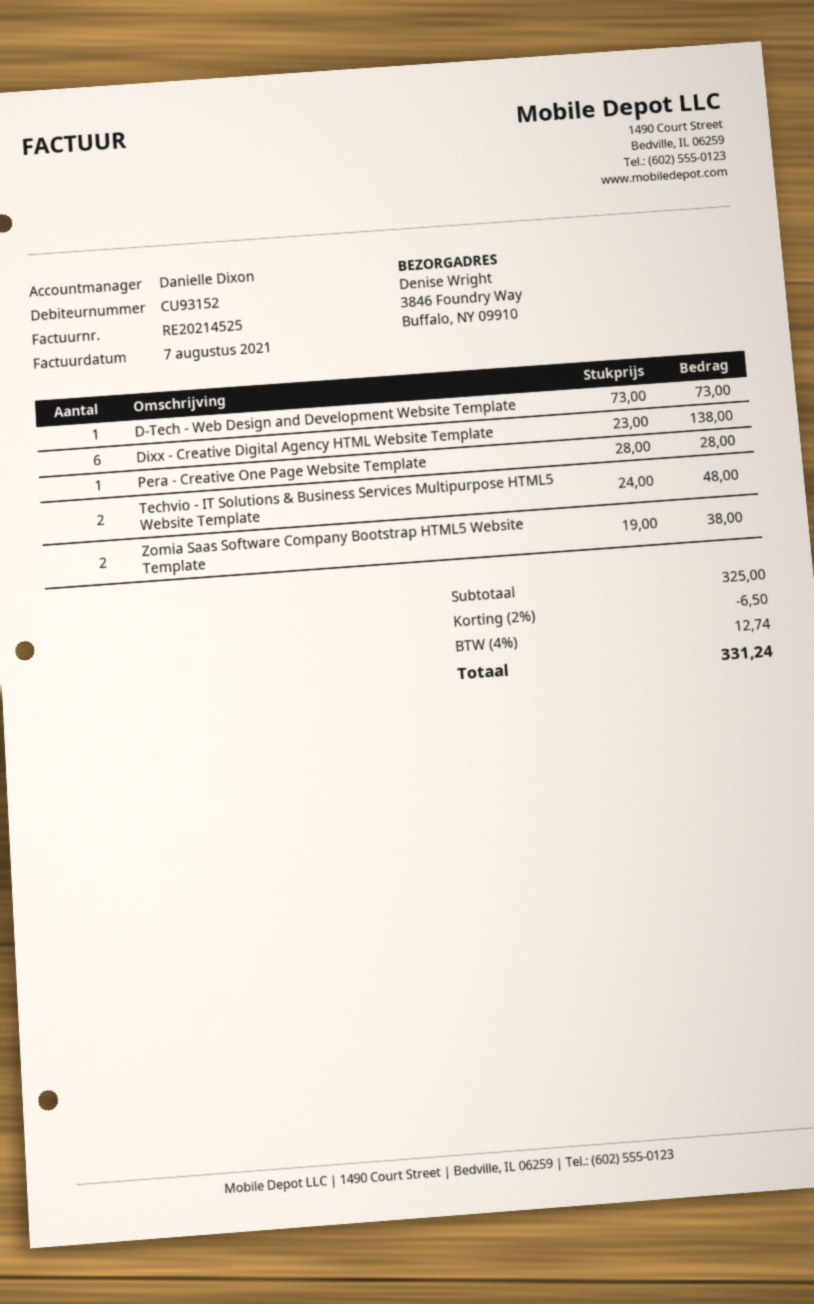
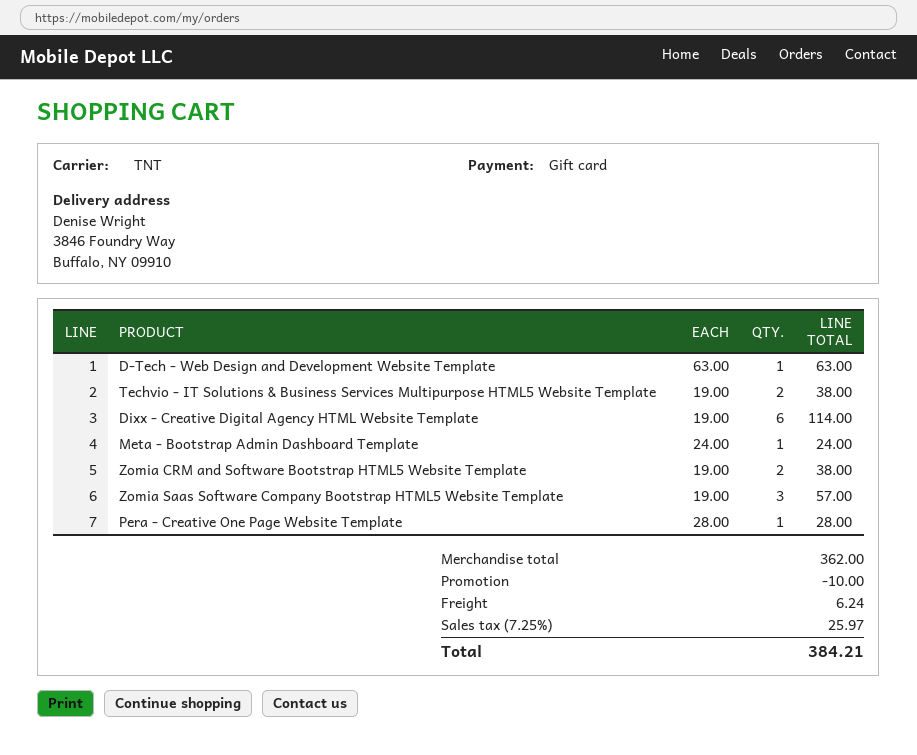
D-Tech - Web Design and Development Website Template: 1 x 73.00 = 73.00 -> 1 x 63.00 = 63.00
Dixx - Creative Digital Agency HTML Website Template: 6 x 23.00 = 138.00 -> 6 x 19.00 = 114.00
Techvio - IT Solutions & Business Services Multipurpose HTML5 Website Template: 2 x 24.00 = 48.00 -> 2 x 19.00 = 38.00
Zomia Saas Software Company Bootstrap HTML5 Website Template: 2 x 19.00 = 38.00 -> 3 x 19.00 = 57.00
Meta - Bootstrap Admin Dashboard Template: none -> 1 x 24.00 = 24.00
Zomia CRM and Software Bootstrap HTML5 Website Template: none -> 2 x 19.00 = 38.00
subtotal: 325.00 -> 362.00
discount: 6.50 -> 10.00
shipping: none -> 6.24
tax: 4% = 12.74 -> 7.25% = 25.97
total: 331.24 -> 384.21

